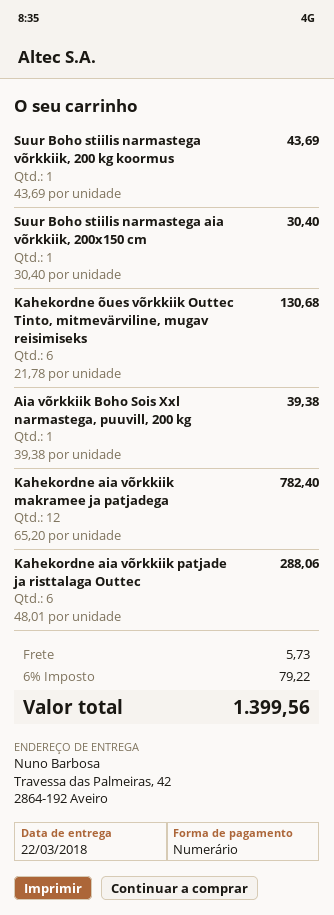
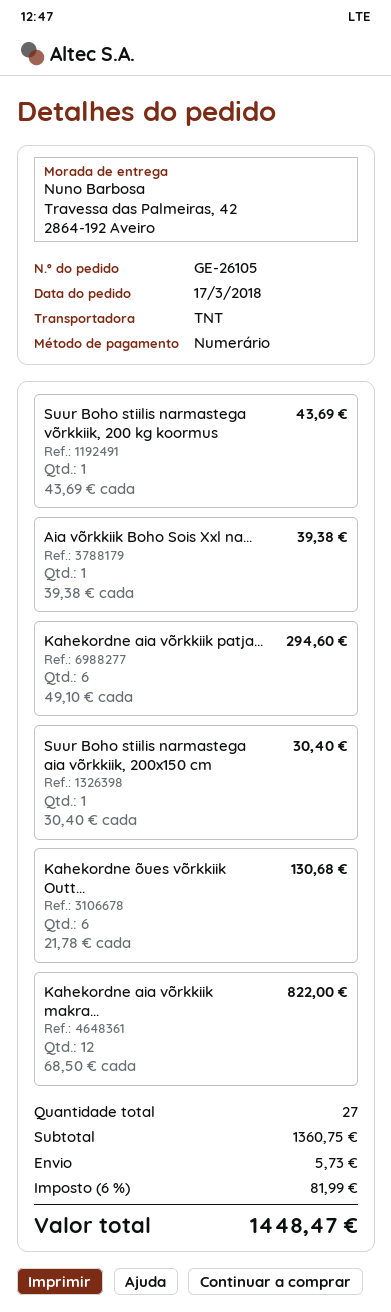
Kahekordne aia võrkkiik makramee ja patjadega: 12 x 65.20 = 782.40 -> 12 x 68.50 = 822.00
Kahekordne aia võrkkiik patjade ja risttalaga Outtec: 6 x 48.01 = 288.06 -> 6 x 49.10 = 294.60
tax: 6% = 79.22 -> 6% = 81.99
total: 1399.56 -> 1448.47

